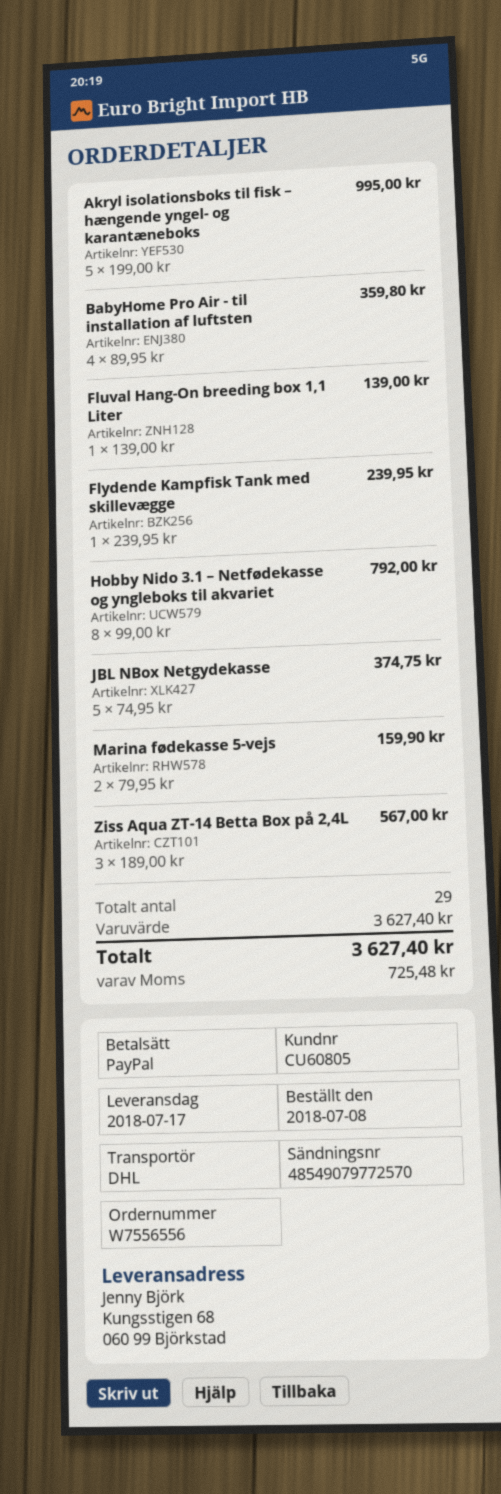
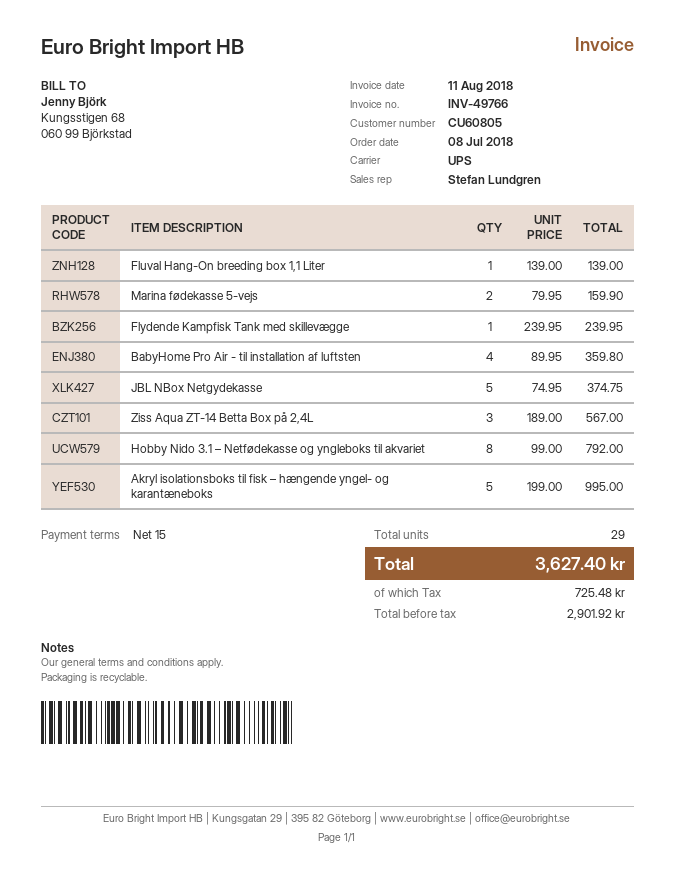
shipping method: DHL -> UPS

